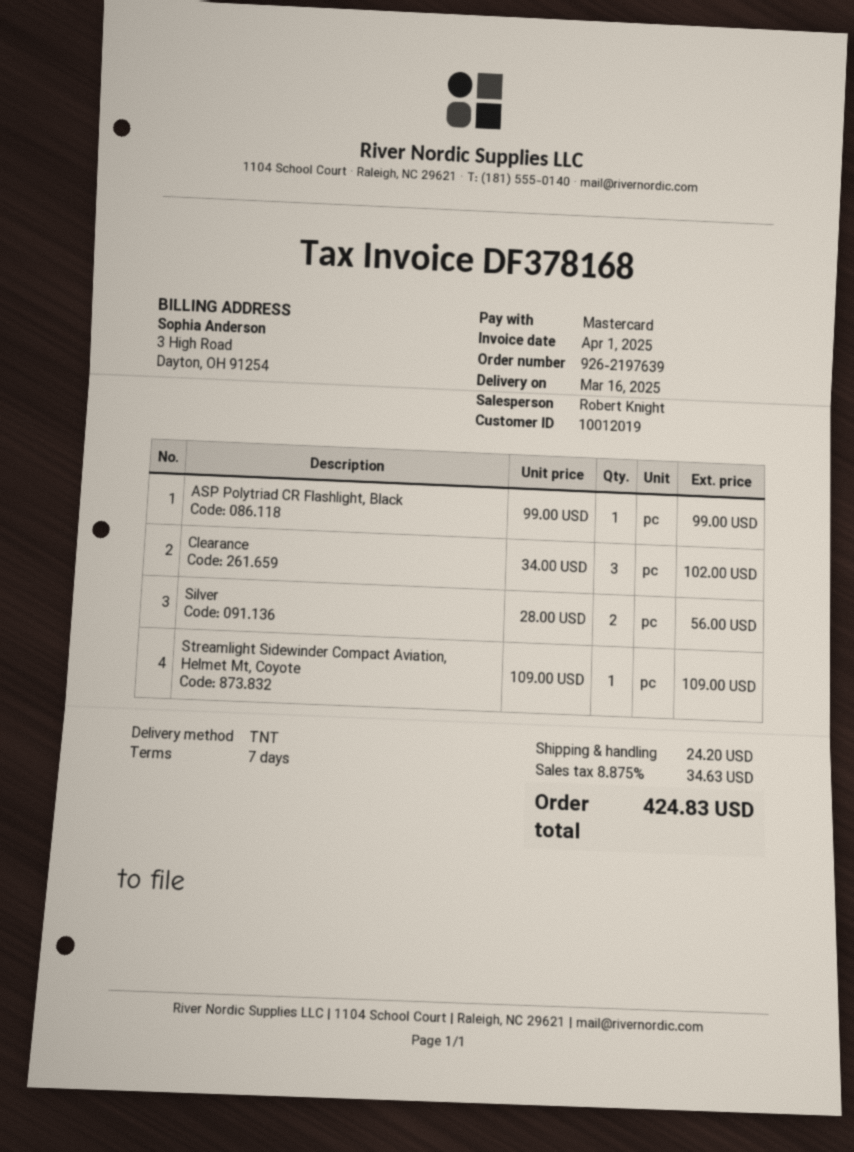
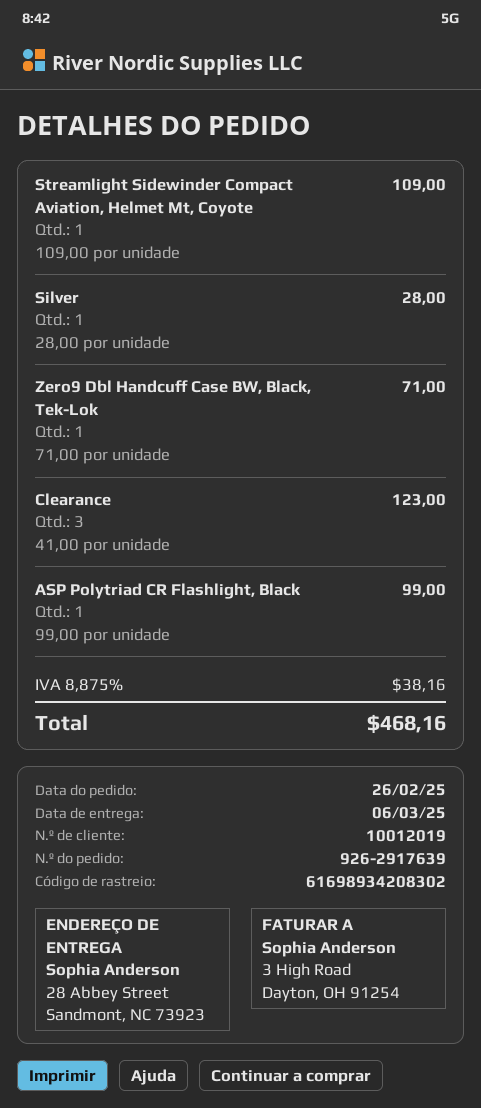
order number: 926-2197639 -> 926-2917639
delivery date: 2025-03-16 -> 2025-03-06
Clearance: 3 x 34.00 = 102.00 -> 3 x 41.00 = 123.00
Silver: 2 x 28.00 = 56.00 -> 1 x 28.00 = 28.00
Zero9 Dbl Handcuff Case BW, Black, Tek-Lok: none -> 1 x 71.00 = 71.00
shipping: 24.20 -> none
tax: 8.875% = 34.63 -> 8.875% = 38.16
total: 424.83 -> 468.16

